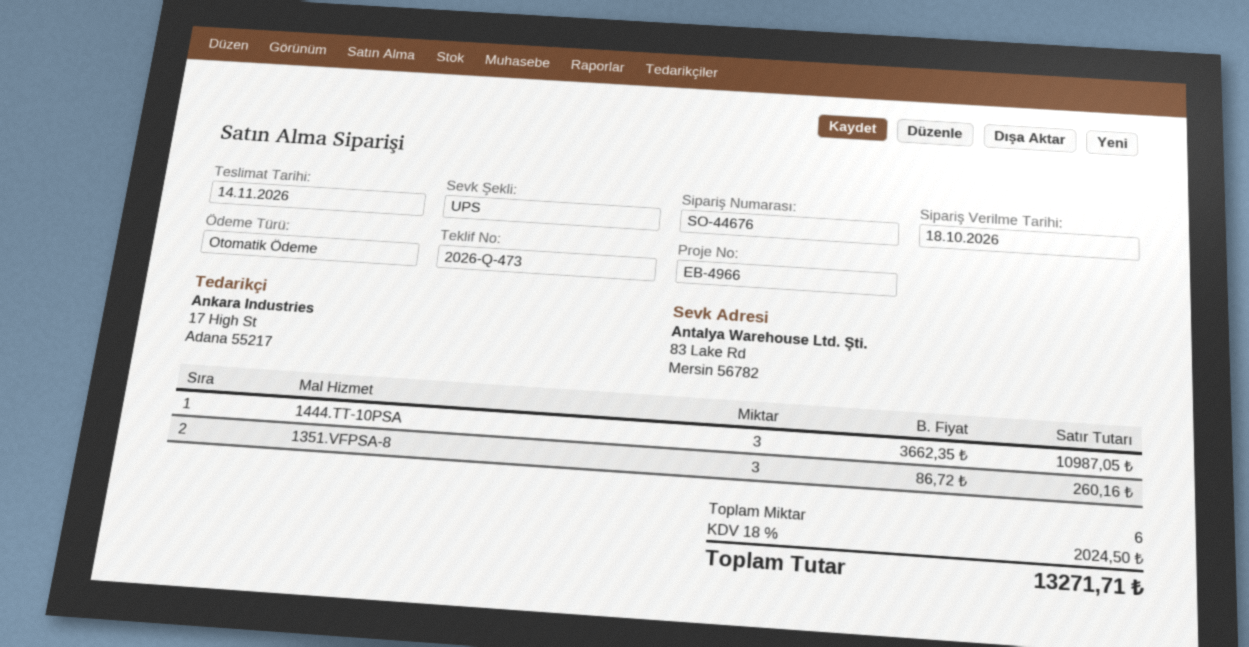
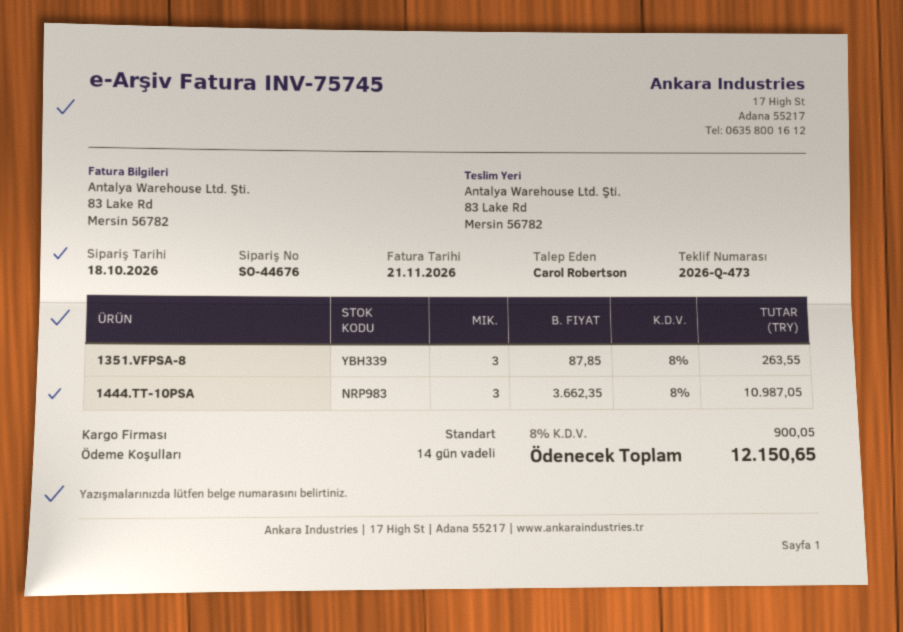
shipping method: UPS -> standard
1351.VFPSA-8: 3 x 86.72 = 260.16 -> 3 x 87.85 = 263.55
tax: 18% = 2024.50 -> 8% = 900.05
total: 13271.71 -> 12150.65

